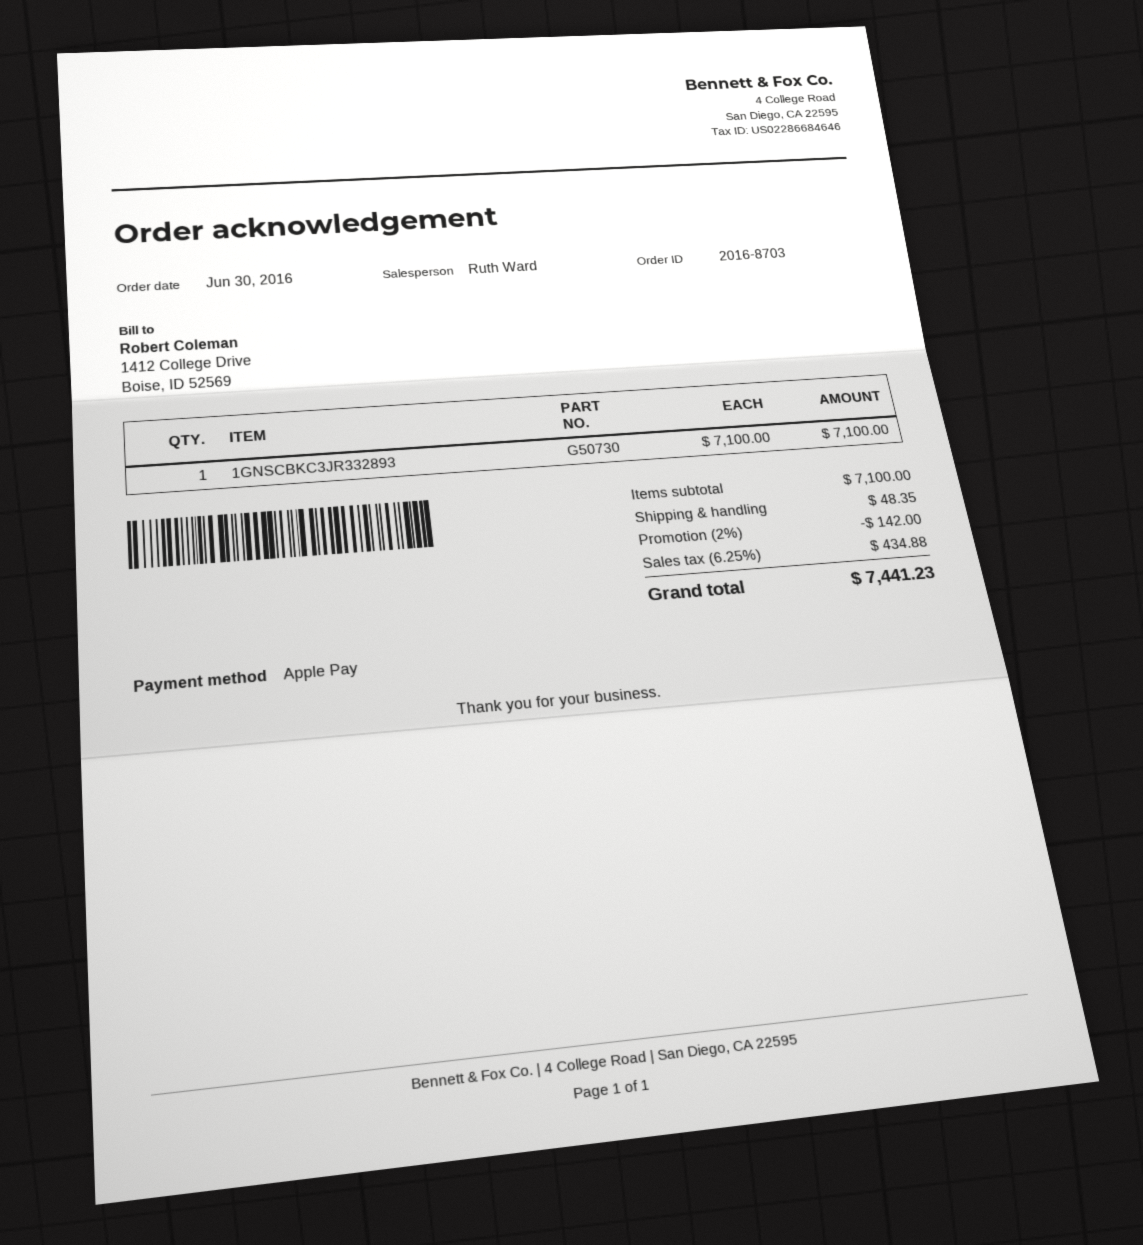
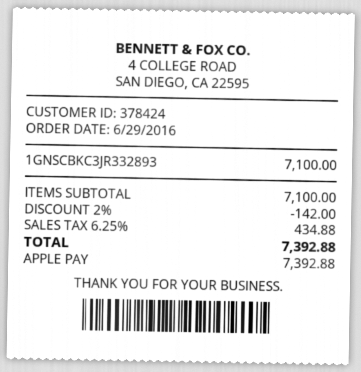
order date: 2016-06-30 -> 2016-06-29
shipping: 48.35 -> none
total: 7441.23 -> 7392.88

